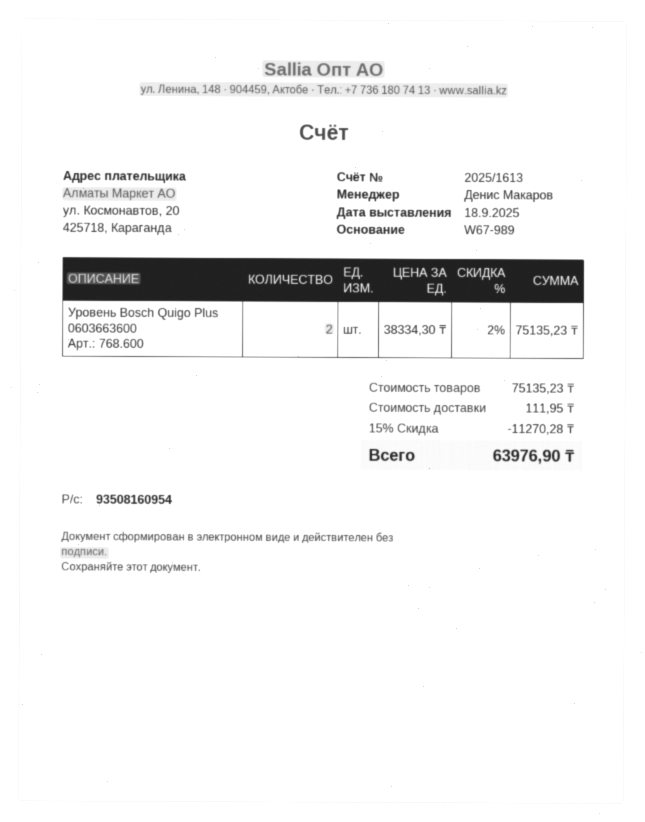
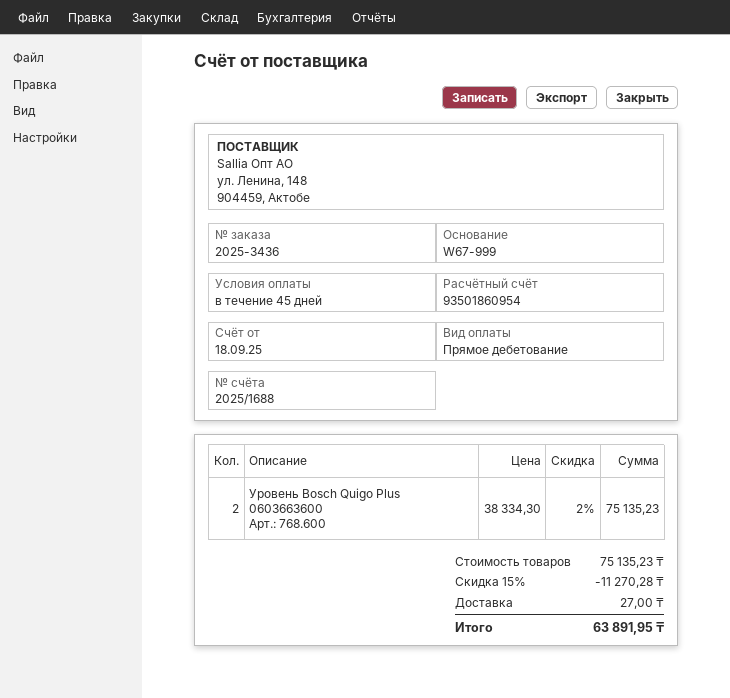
invoice number: 2025/1613 -> 2025/1688
reference: W67-989 -> W67-999
bank account: 93508160954 -> 93501860954
shipping: 111.95 -> 27.00
total: 63976.90 -> 63891.95

